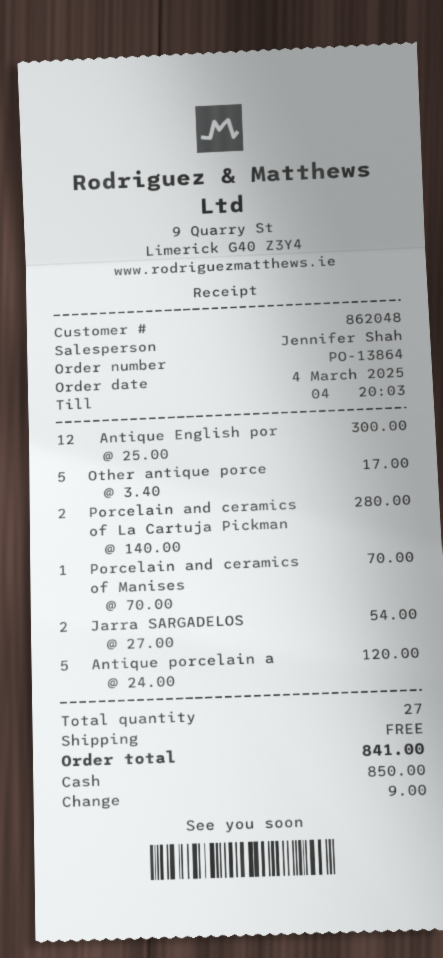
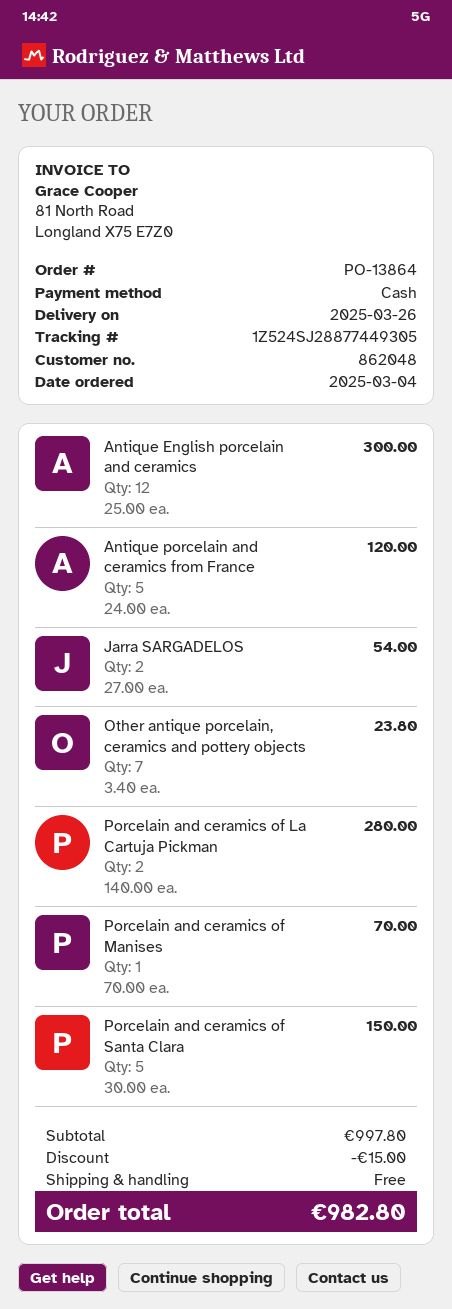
Other antique porce: 5 x 3.40 = 17.00 -> 7 x 3.40 = 23.80
Porcelain and ceramics of Santa Clara: none -> 5 x 30.00 = 150.00
discount: none -> 15.00
total: 841.00 -> 982.80

